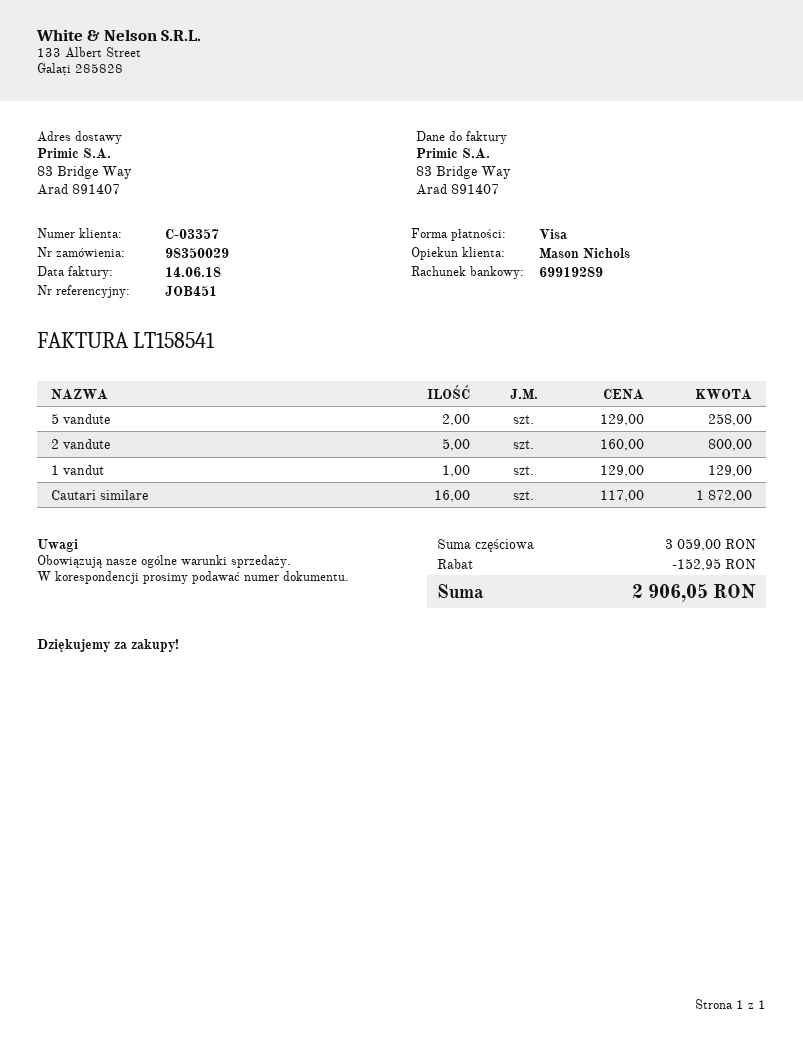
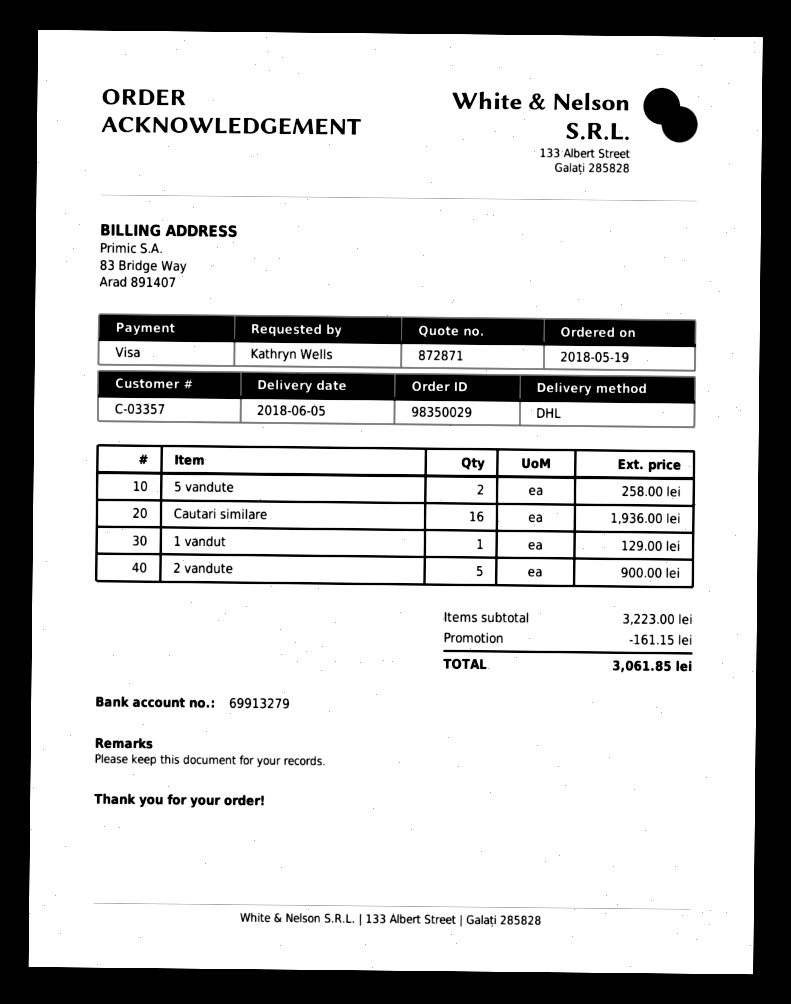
bank account: 69919289 -> 69913279
2 vandute: 5 for 800.00 -> 5 for 900.00
Cautari similare: 16 for 1872.00 -> 16 for 1936.00
subtotal: 3059.00 -> 3223.00
discount: 152.95 -> 161.15
total: 2906.05 -> 3061.85

